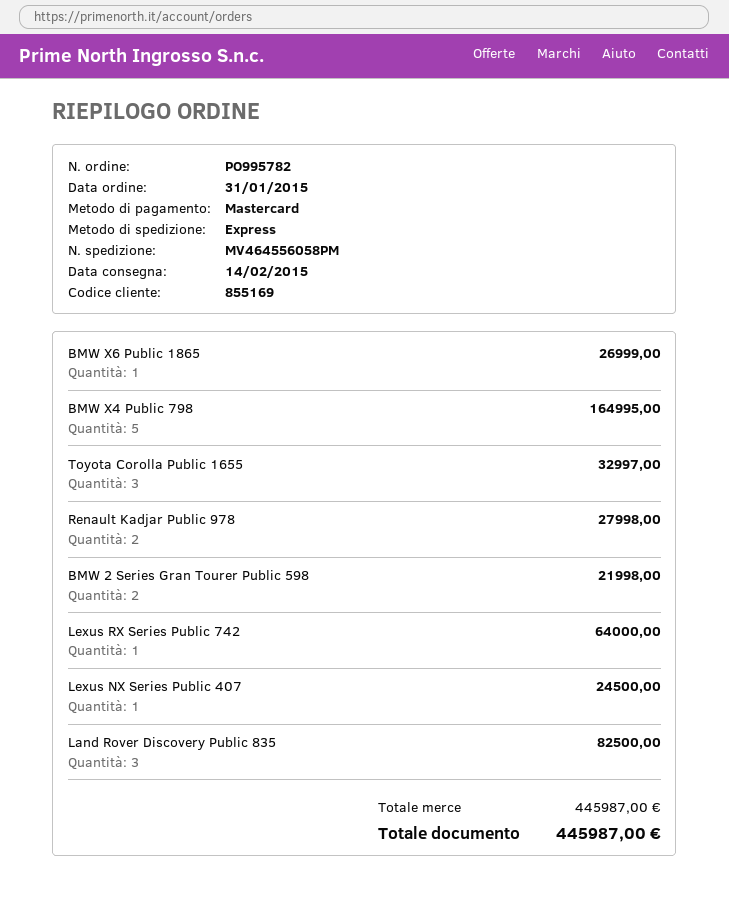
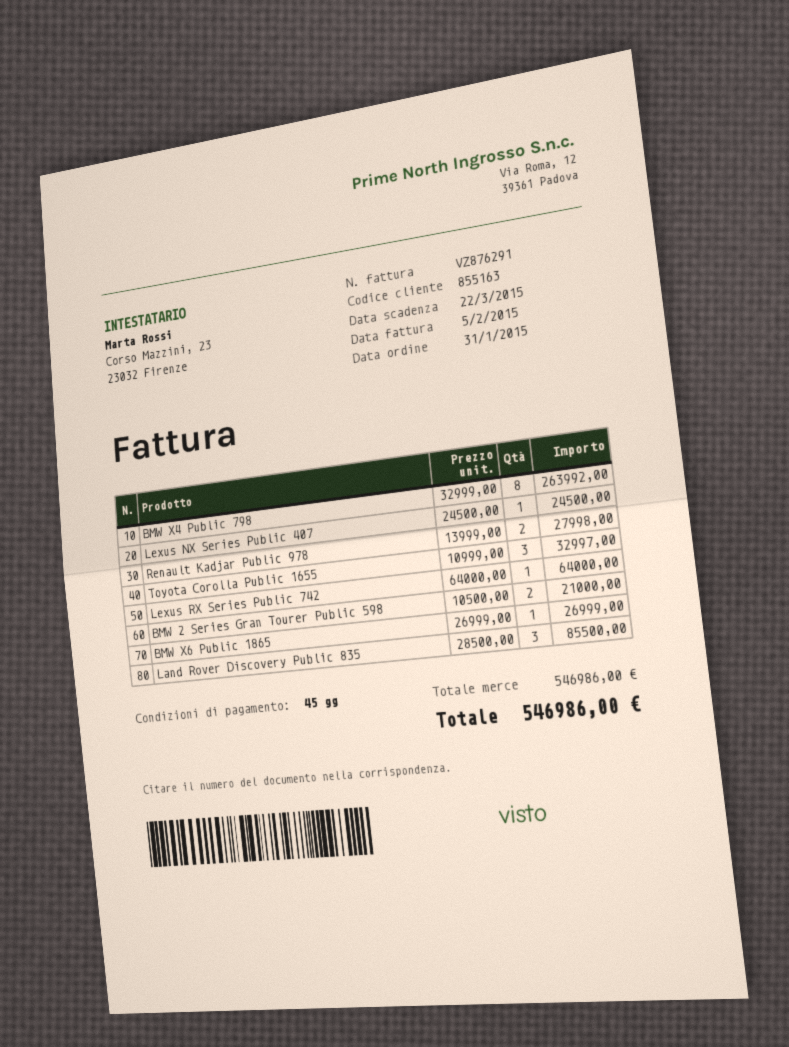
customer number: 855169 -> 855163
BMW X4 Public 798: 5 for 164995.00 -> 8 for 263992.00
BMW 2 Series Gran Tourer Public 598: 2 for 21998.00 -> 2 for 21000.00
Land Rover Discovery Public 835: 3 for 82500.00 -> 3 for 85500.00
subtotal: 445987.00 -> 546986.00
total: 445987.00 -> 546986.00

